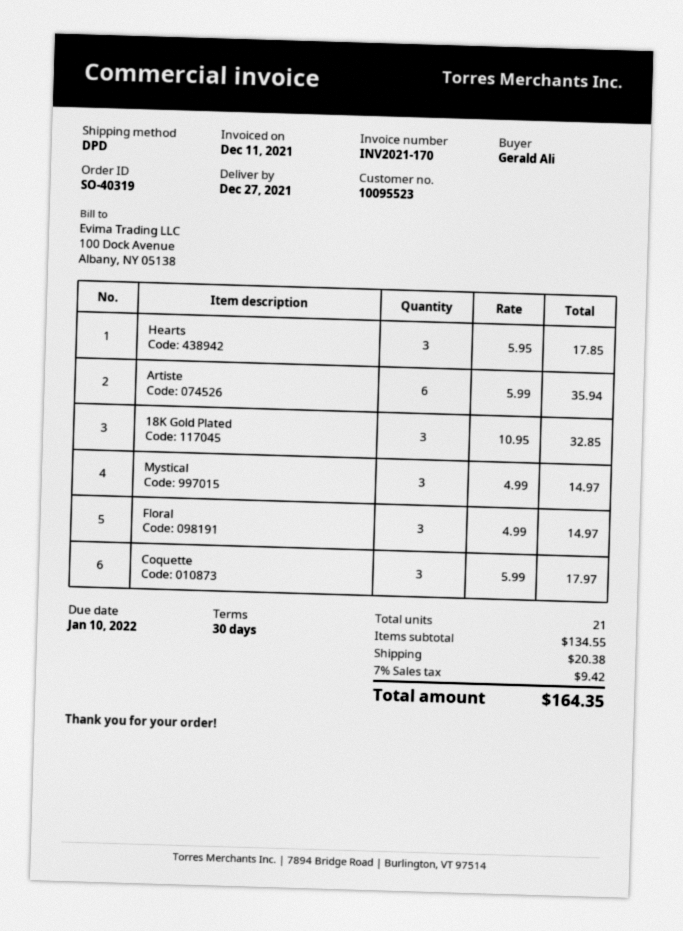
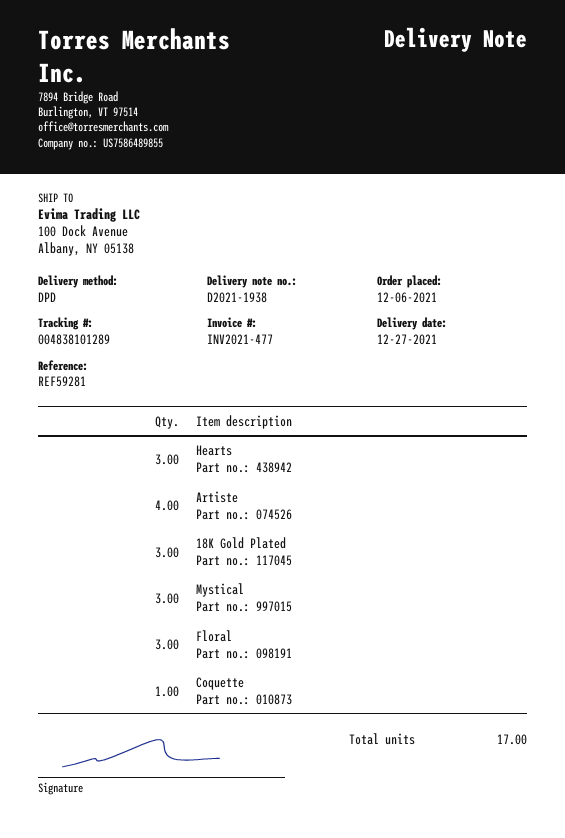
invoice number: INV2021-170 -> INV2021-477
Artiste: 6 -> 4
Coquette: 3 -> 1
total quantity: 21 -> 17

